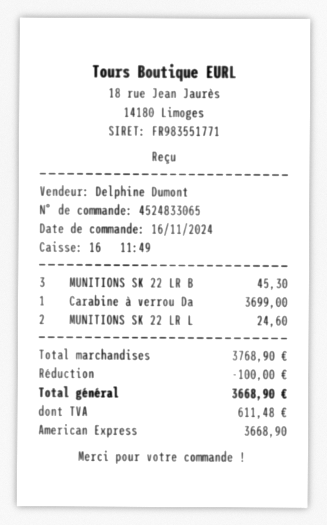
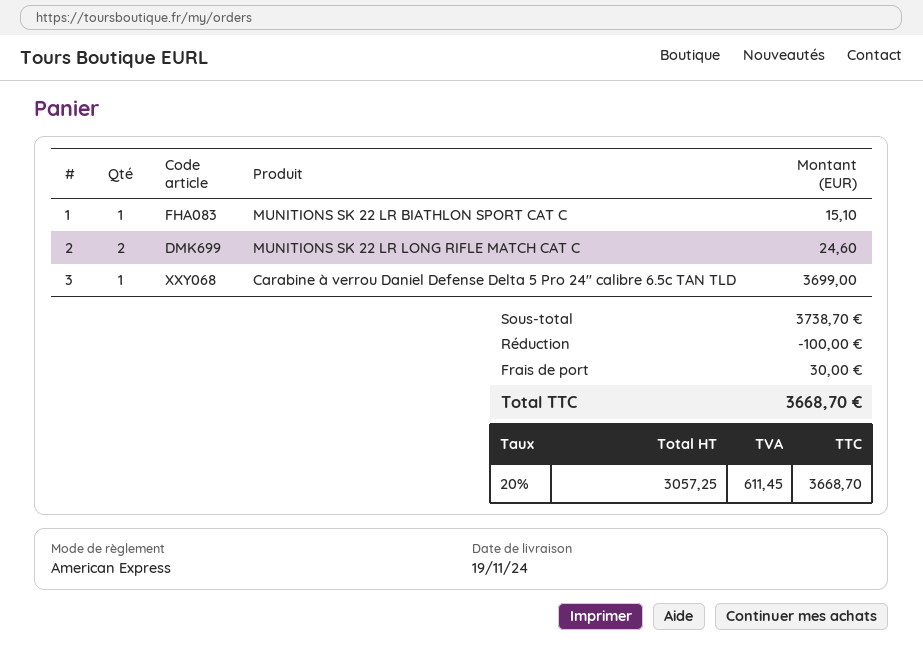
MUNITIONS SK 22 LR B: 3 for 45.30 -> 1 for 15.10
subtotal: 3768.90 -> 3738.70
shipping: none -> 30.00
tax: 611.48 -> 611.45
total: 3668.90 -> 3668.70

